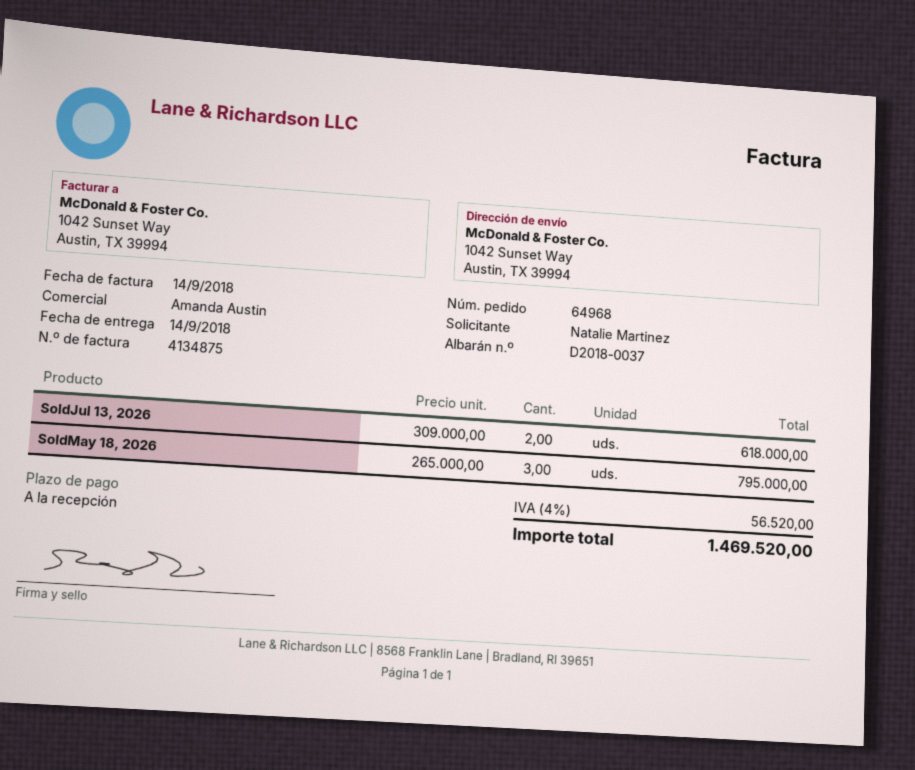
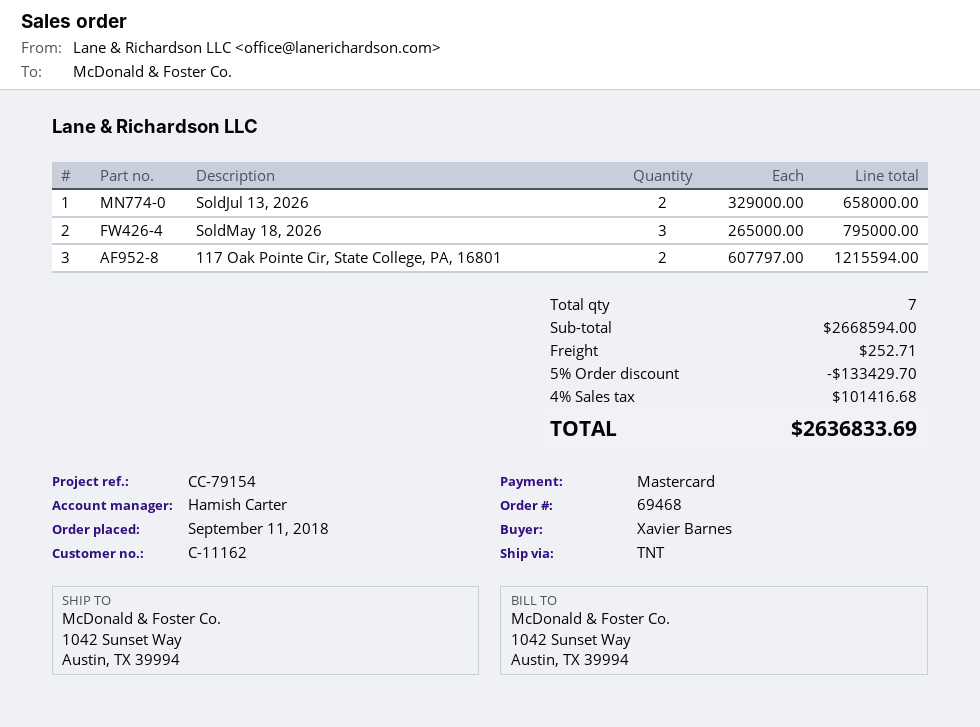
order number: 64968 -> 69468
ordered by: Natalie Martinez -> Xavier Barnes
sales rep: Amanda Austin -> Hamish Carter
SoldJul 13, 2026: 2 x 309000.00 = 618000.00 -> 2 x 329000.00 = 658000.00
117 Oak Pointe Cir, State College, PA, 16801: none -> 2 x 607797.00 = 1215594.00
discount: none -> 5% = 133429.70
shipping: none -> 252.71
tax: 4% = 56520.00 -> 4% = 101416.68
total: 1469520.00 -> 2636833.69

